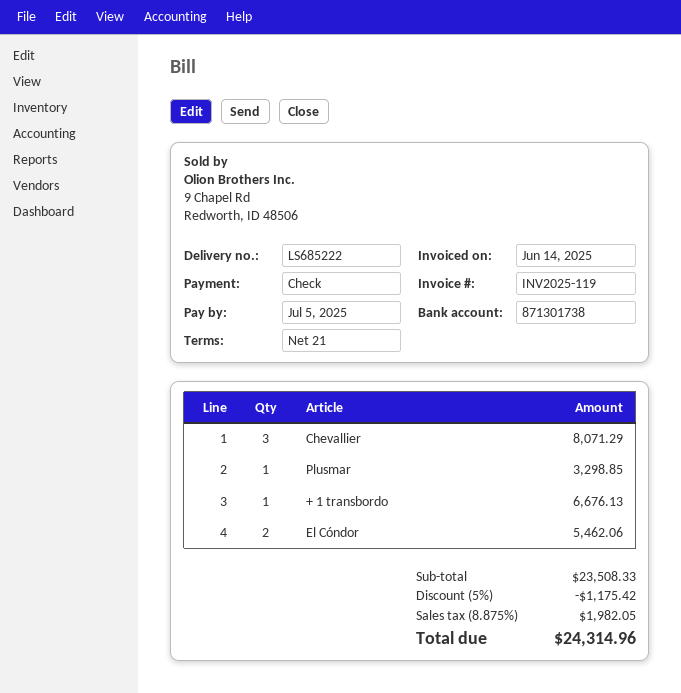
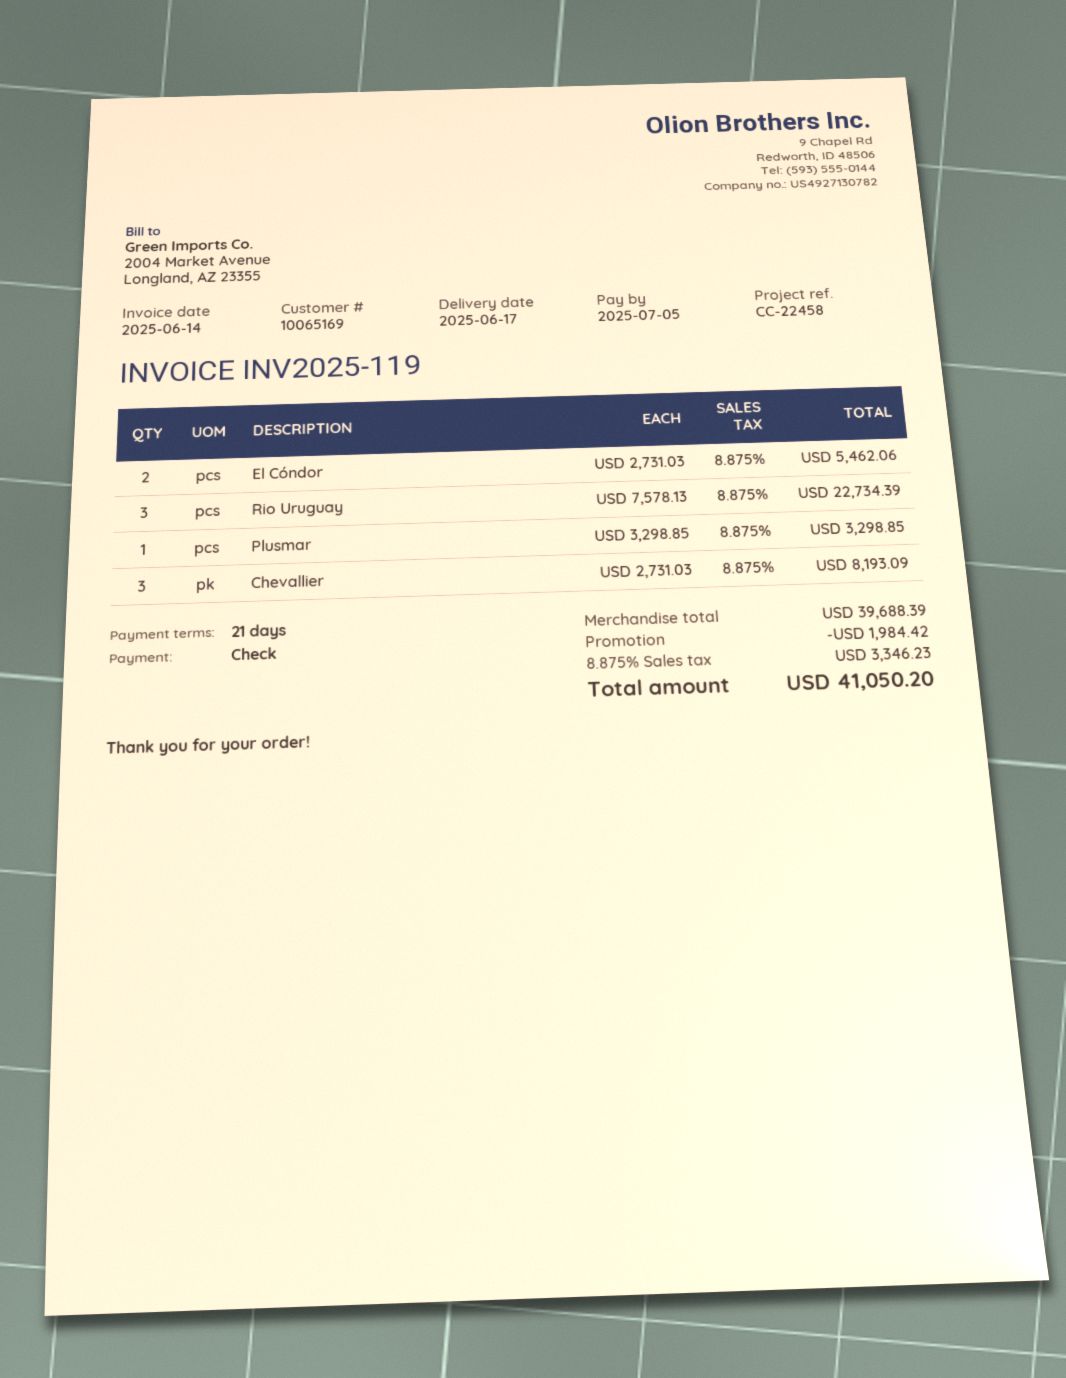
Chevallier: 3 for 8071.29 -> 3 for 8193.09
+ 1 transbordo: 1 for 6676.13 -> none
Rio Uruguay: none -> 3 for 22734.39
subtotal: 23508.33 -> 39688.39
discount: 1175.42 -> 1984.42
tax: 8.875% = 1982.05 -> 8.875% = 3346.23
total: 24314.96 -> 41050.20

